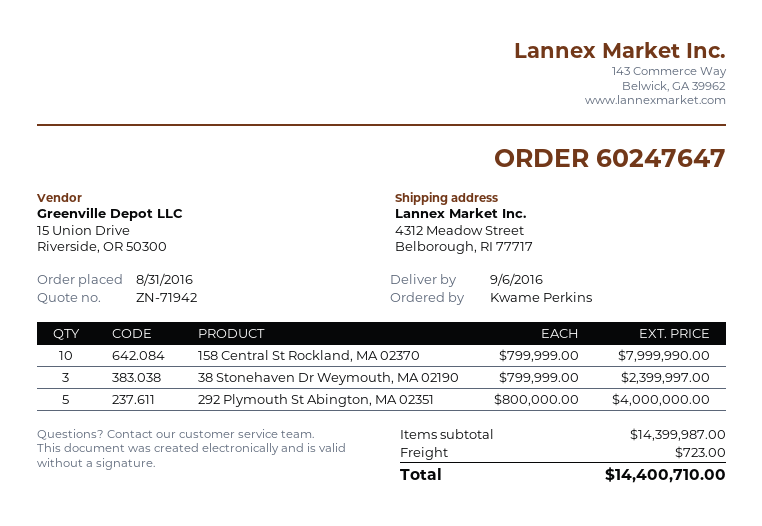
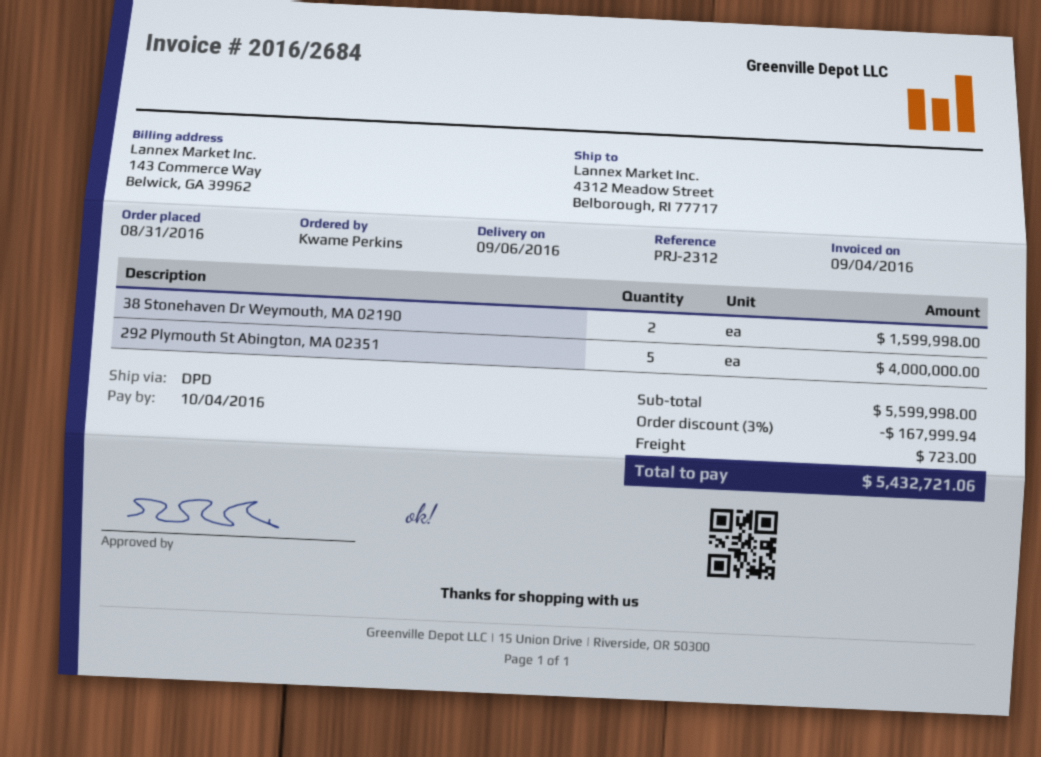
158 Central St Rockland, MA 02370: 10 for 7999990.00 -> none
38 Stonehaven Dr Weymouth, MA 02190: 3 for 2399997.00 -> 2 for 1599998.00
subtotal: 14399987.00 -> 5599998.00
discount: none -> 3% = 167999.94
total: 14400710.00 -> 5432721.06

